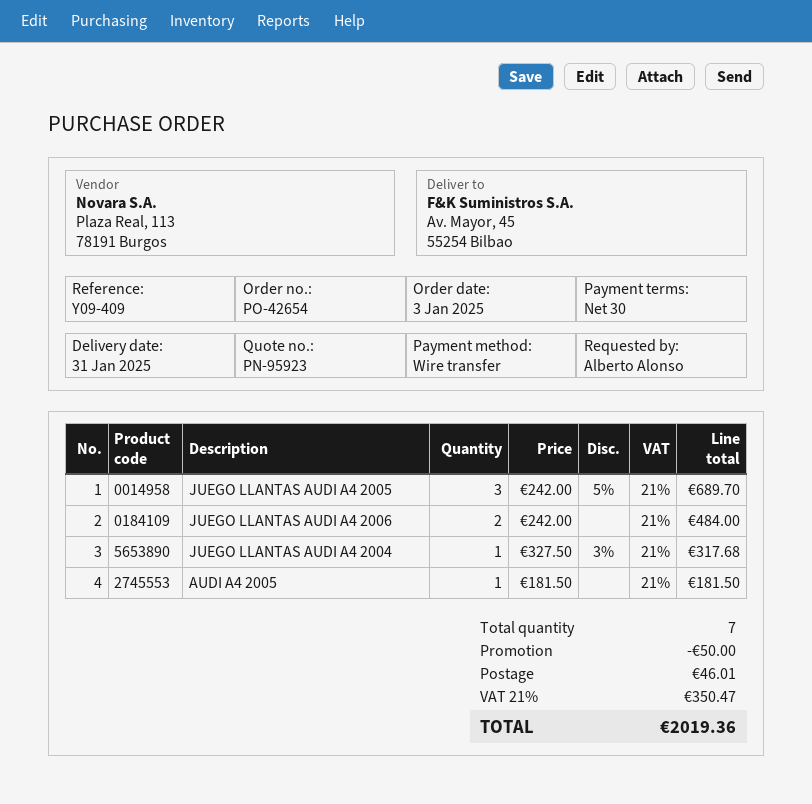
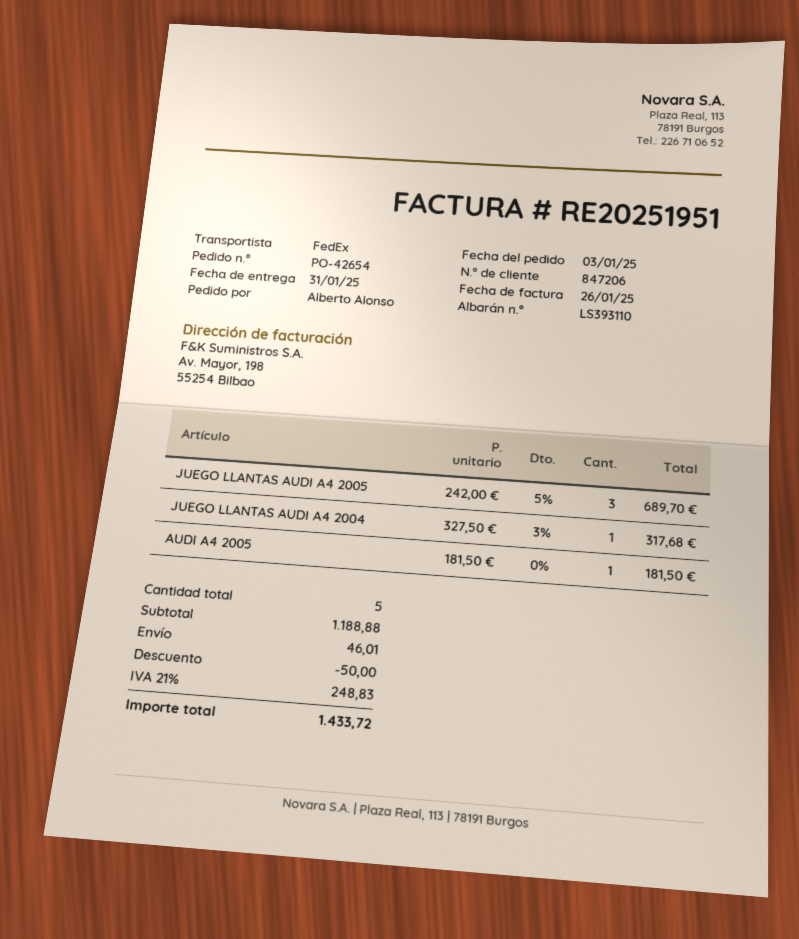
JUEGO LLANTAS AUDI A4 2006: 2 x 242.00 = 484.00 -> none
total quantity: 7 -> 5
tax: 21% = 350.47 -> 21% = 248.83
total: 2019.36 -> 1433.72

